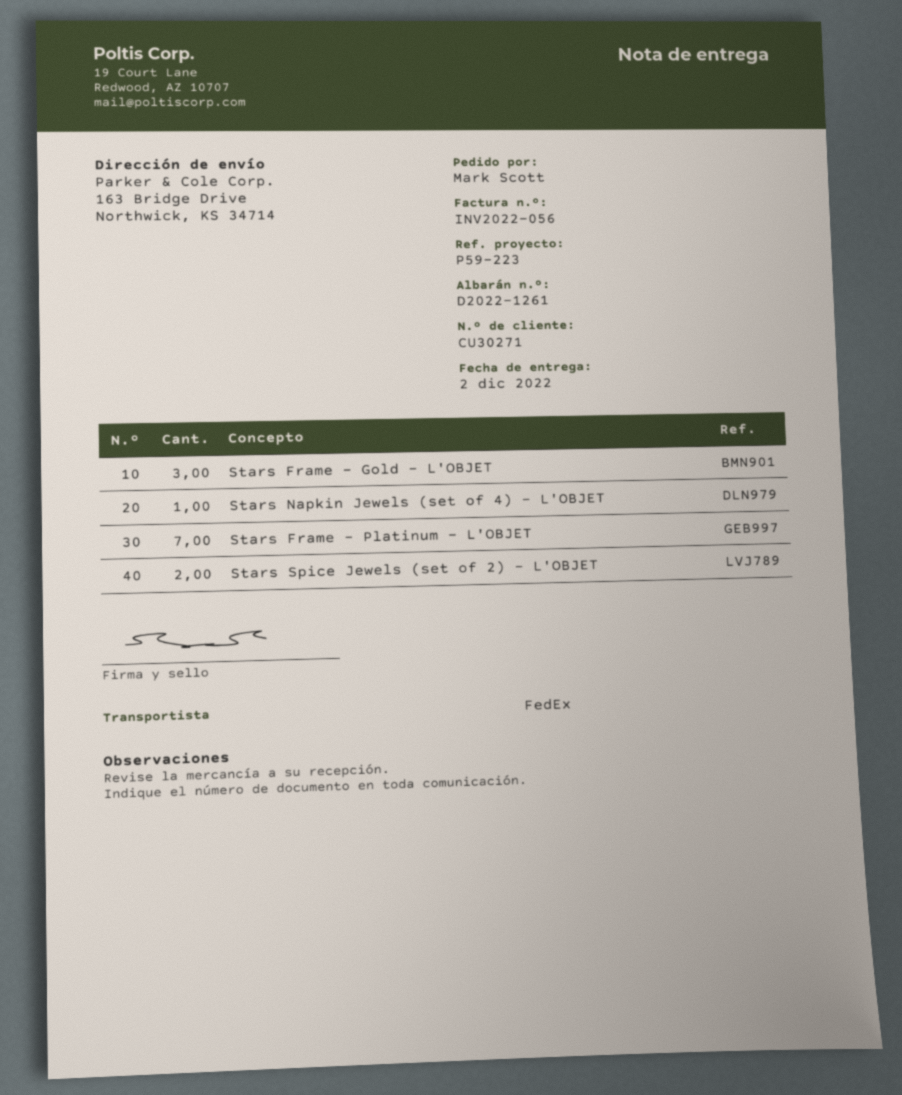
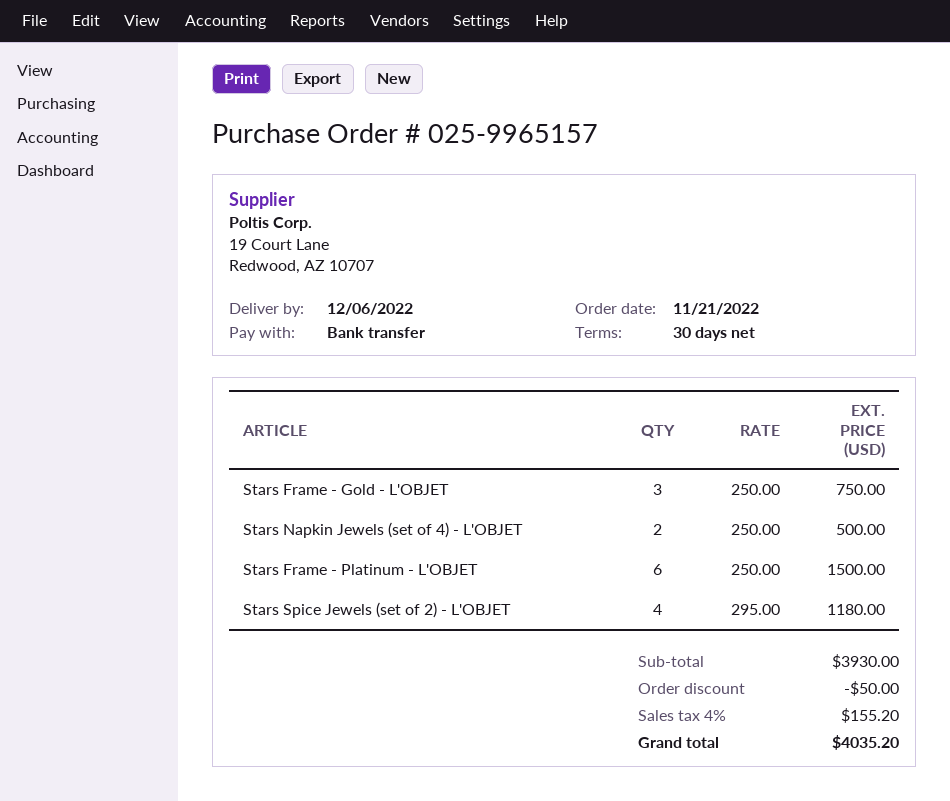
delivery date: 2022-12-02 -> 2022-12-06
Stars Napkin Jewels (set of 4) - L'OBJET: 1 -> 2
Stars Frame - Platinum - L'OBJET: 7 -> 6
Stars Spice Jewels (set of 2) - L'OBJET: 2 -> 4

